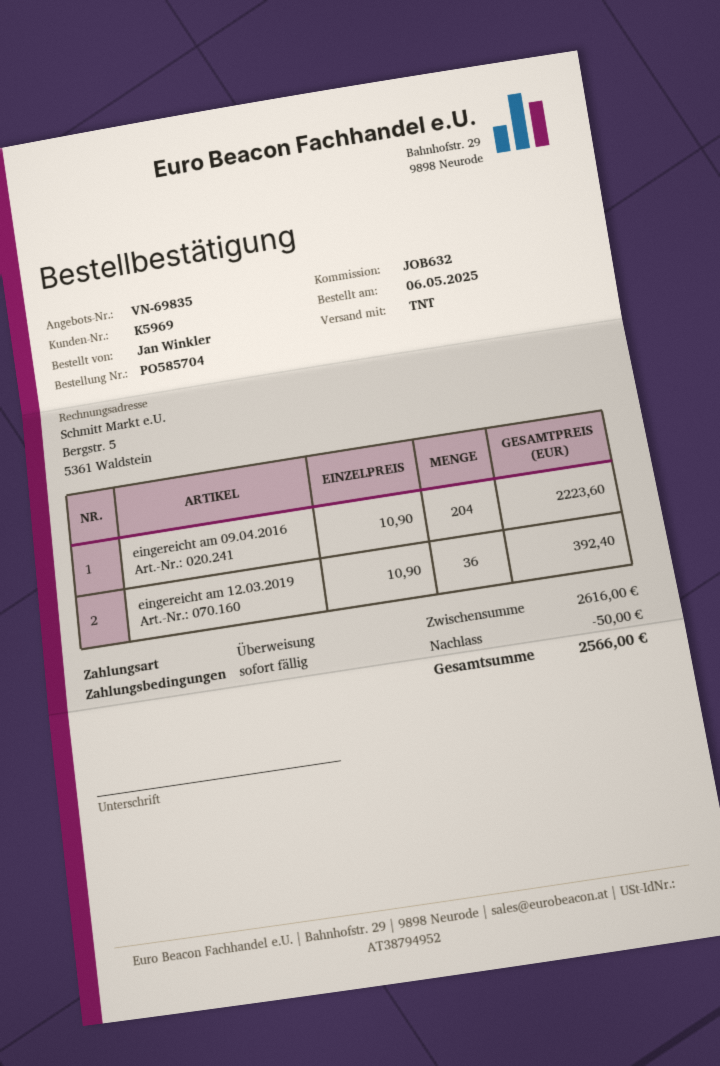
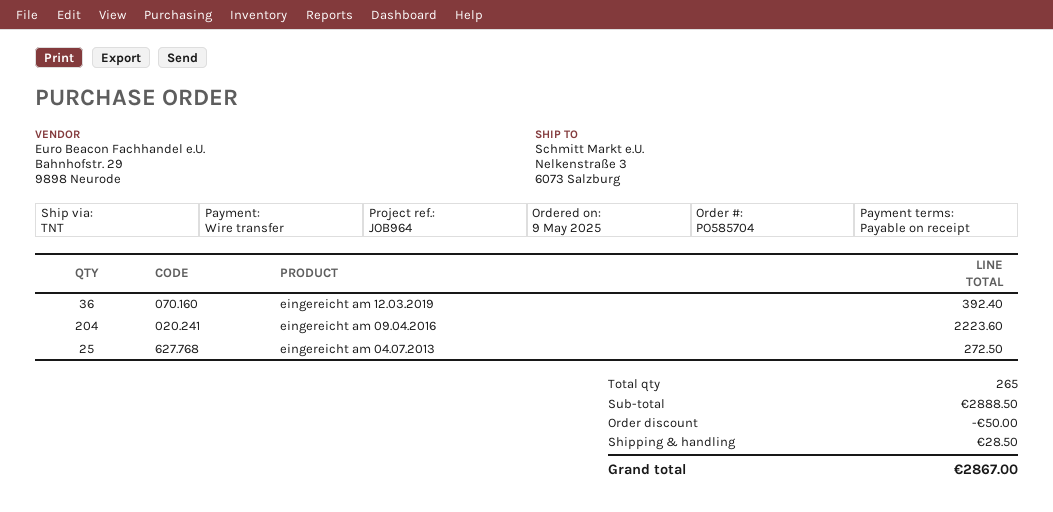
order date: 2025-05-06 -> 2025-05-09
reference: JOB632 -> JOB964
eingereicht am 04.07.2013: none -> 25 for 272.50
subtotal: 2616.00 -> 2888.50
shipping: none -> 28.50
total: 2566.00 -> 2867.00

